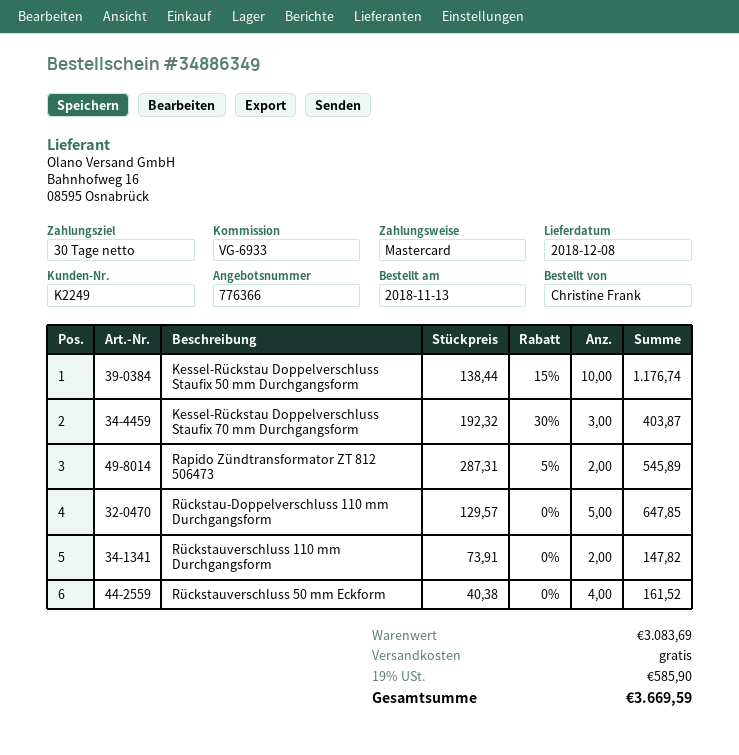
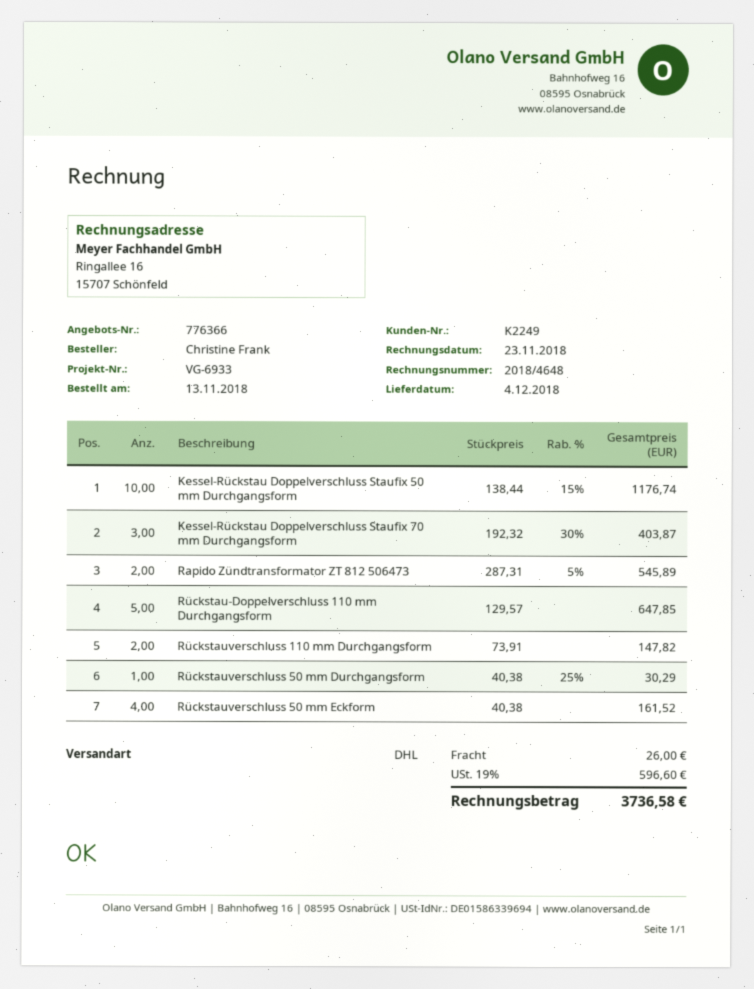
delivery date: 2018-12-08 -> 2018-12-04
Rückstauverschluss 50 mm Durchgangsform: none -> 1 x 40.38 - 25% = 30.29
shipping: 0.00 -> 26.00
tax: 19% = 585.90 -> 19% = 596.60
total: 3669.59 -> 3736.58

